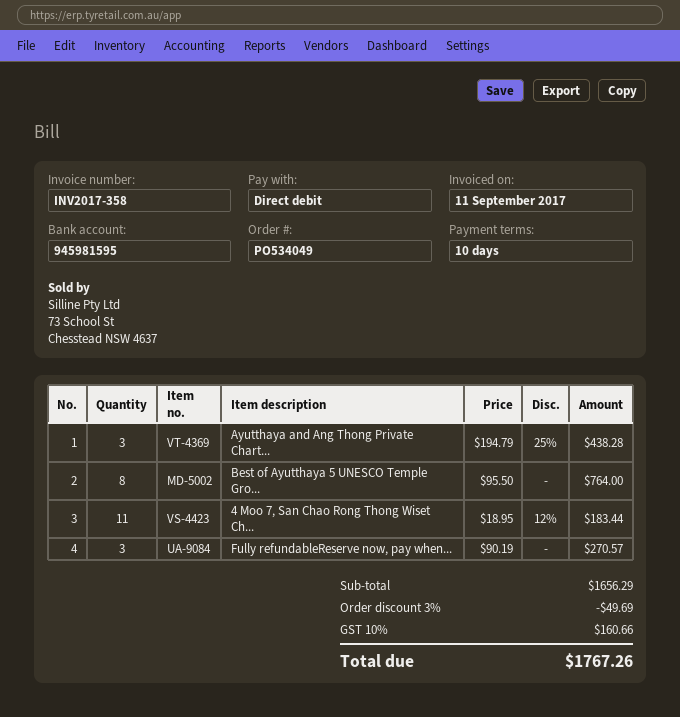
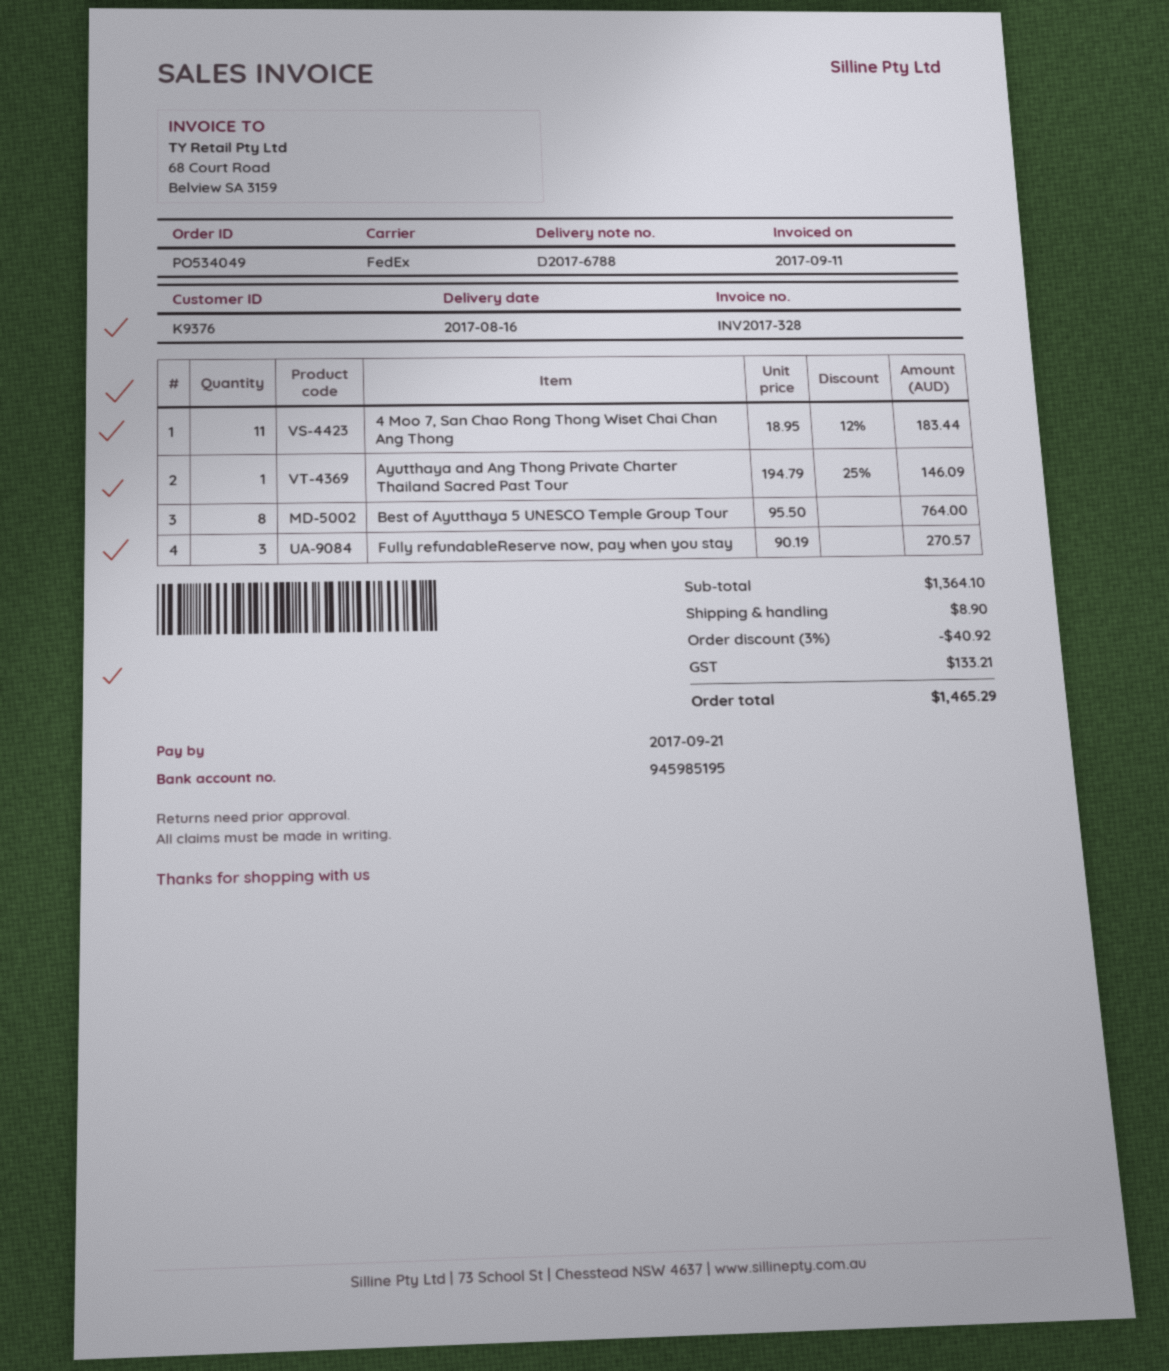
invoice number: INV2017-358 -> INV2017-328
bank account: 945981595 -> 945985195
Ayutthaya and Ang Thong Private Chart...: 3 x 194.79 - 25% = 438.28 -> 1 x 194.79 - 25% = 146.09
subtotal: 1656.29 -> 1364.10
discount: 3% = 49.69 -> 3% = 40.92
shipping: none -> 8.90
tax: 160.66 -> 133.21
total: 1767.26 -> 1465.29

